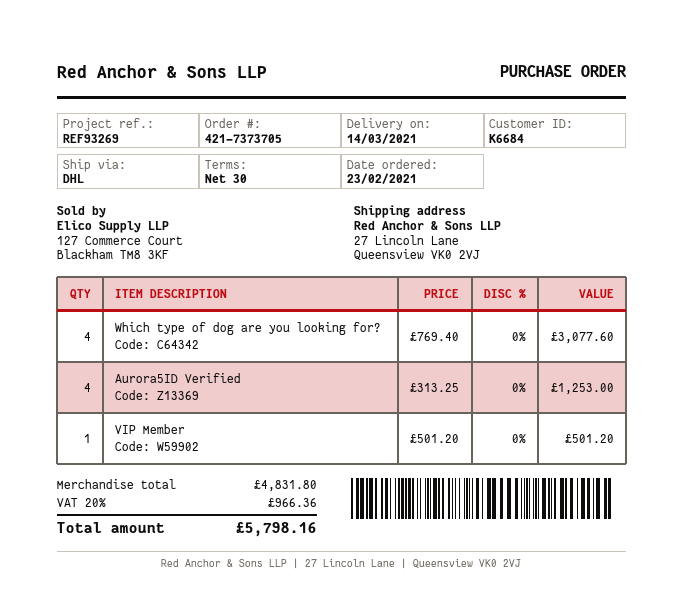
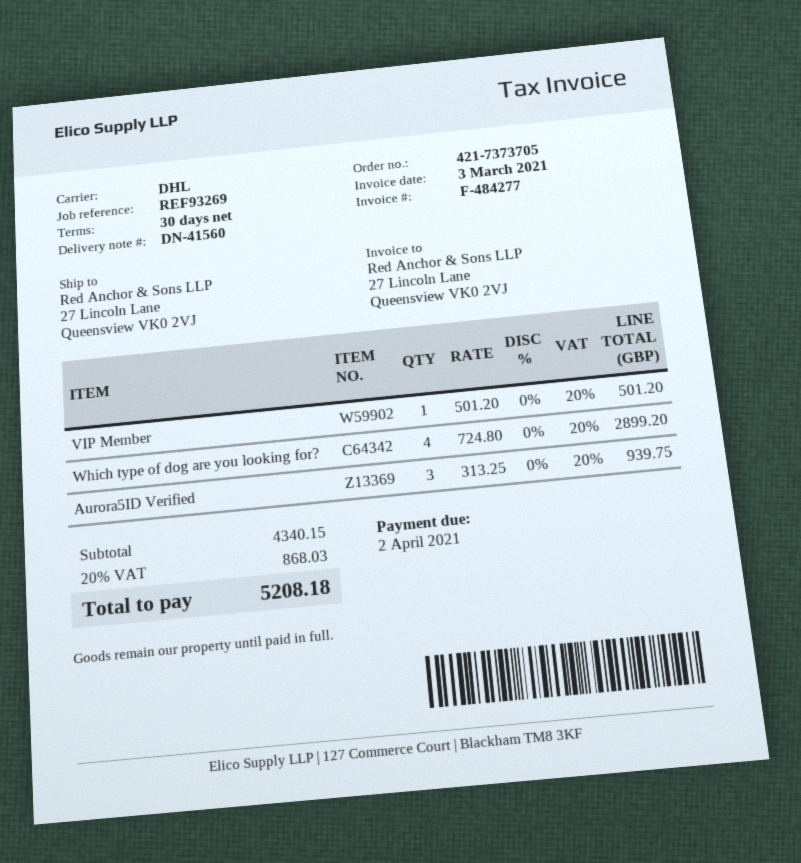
Which type of dog are you looking for?: 4 x 769.40 = 3077.60 -> 4 x 724.80 = 2899.20
Aurora5ID Verified: 4 x 313.25 = 1253.00 -> 3 x 313.25 = 939.75
subtotal: 4831.80 -> 4340.15
tax: 20% = 966.36 -> 20% = 868.03
total: 5798.16 -> 5208.18

